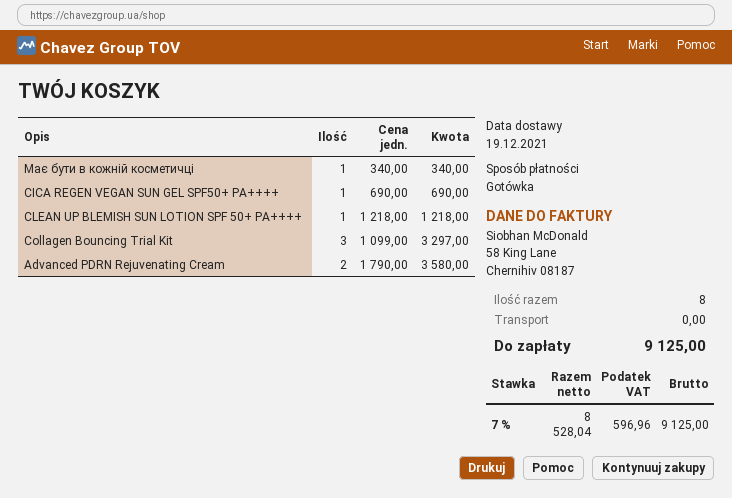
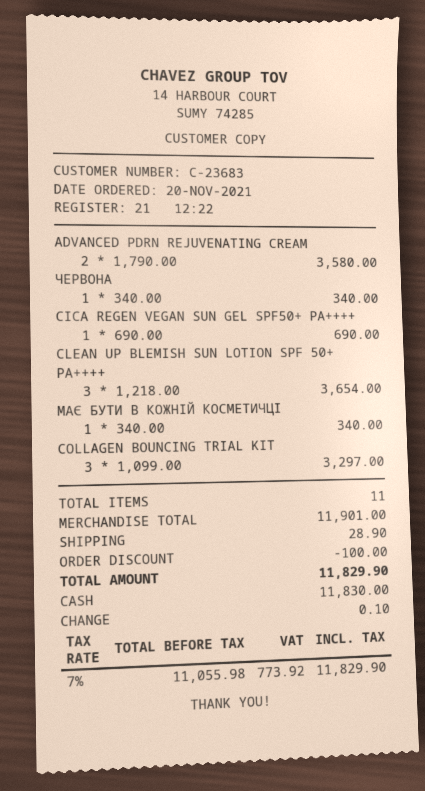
CLEAN UP BLEMISH SUN LOTION SPF 50+ PA++++: 1 x 1218.00 = 1218.00 -> 3 x 1218.00 = 3654.00
ЧЕРВОНА: none -> 1 x 340.00 = 340.00
total quantity: 8 -> 11
discount: none -> 100.00
shipping: 0.00 -> 28.90
net: 8528.04 -> 11055.98
tax: 7% = 596.96 -> 7% = 773.92
total: 9125.00 -> 11829.90

